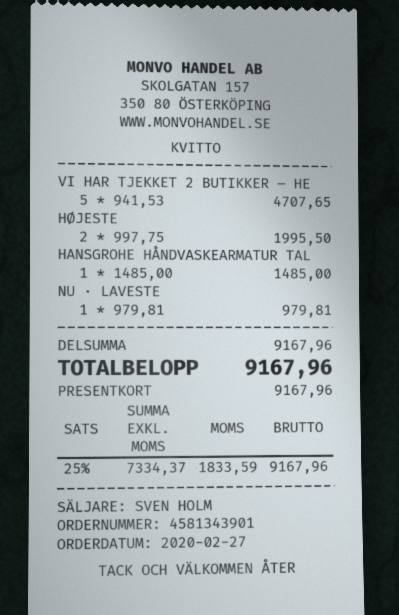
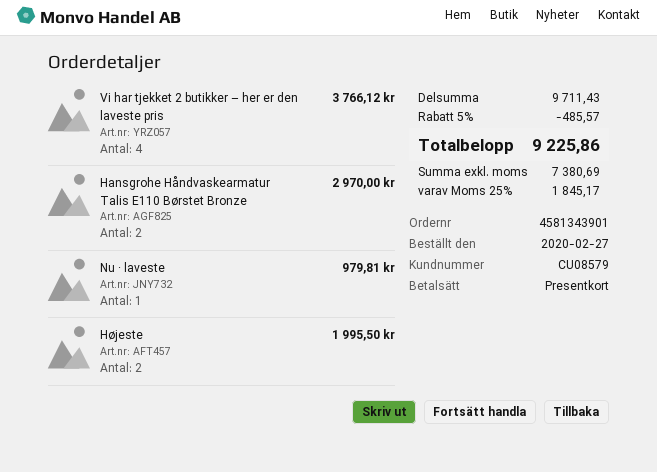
VI HAR TJEKKET 2 BUTIKKER – HE: 5 for 4707.65 -> 4 for 3766.12
HANSGROHE HÅNDVASKEARMATUR TAL: 1 for 1485.00 -> 2 for 2970.00
subtotal: 9167.96 -> 9711.43
discount: none -> 5% = 485.57
net: 7334.37 -> 7380.69
tax: 25% = 1833.59 -> 25% = 1845.17
total: 9167.96 -> 9225.86

